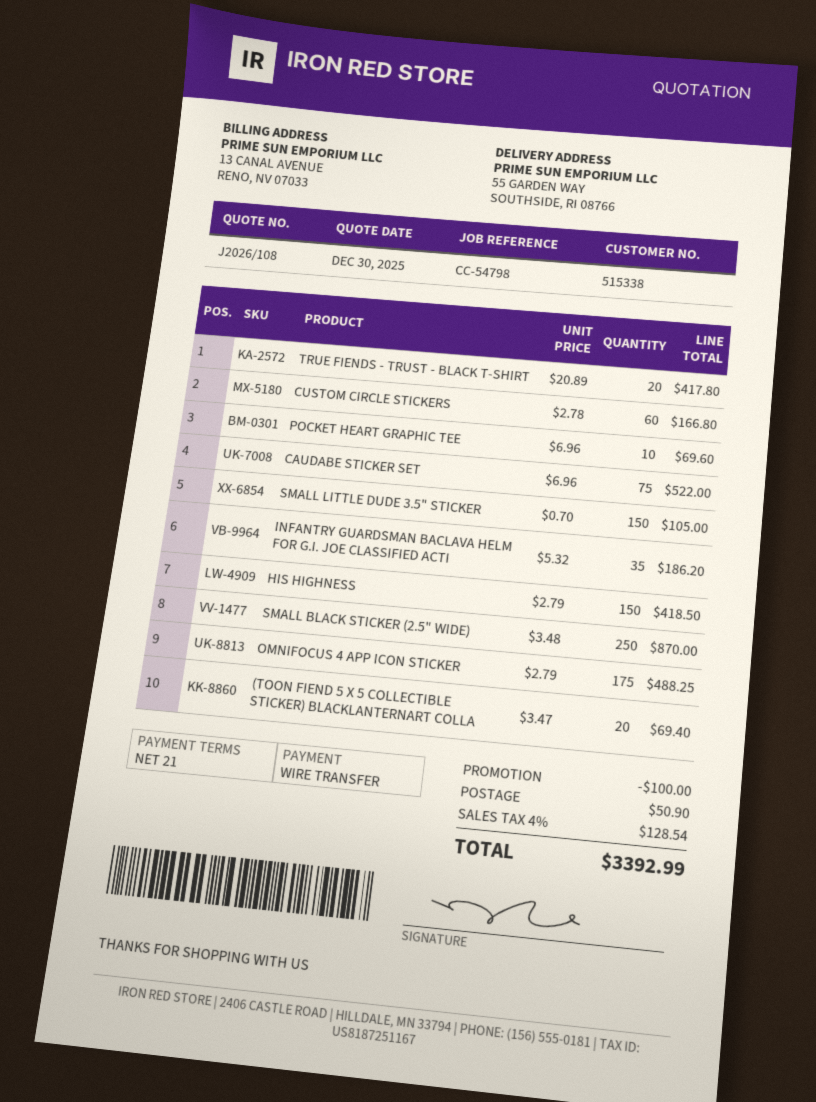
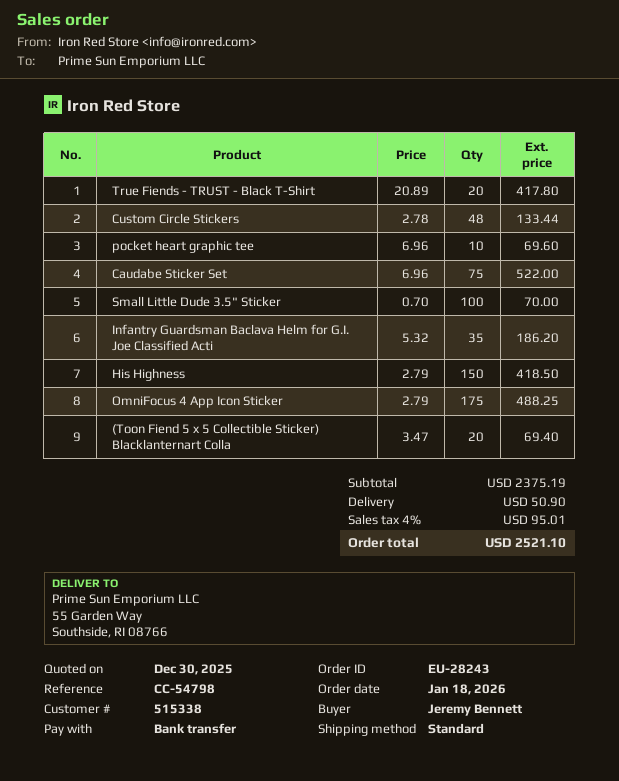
CUSTOM CIRCLE STICKERS: 60 x 2.78 = 166.80 -> 48 x 2.78 = 133.44
SMALL LITTLE DUDE 3.5" STICKER: 150 x 0.70 = 105.00 -> 100 x 0.70 = 70.00
SMALL BLACK STICKER (2.5" WIDE): 250 x 3.48 = 870.00 -> none
discount: 100.00 -> none
tax: 4% = 128.54 -> 4% = 95.01
total: 3392.99 -> 2521.10

